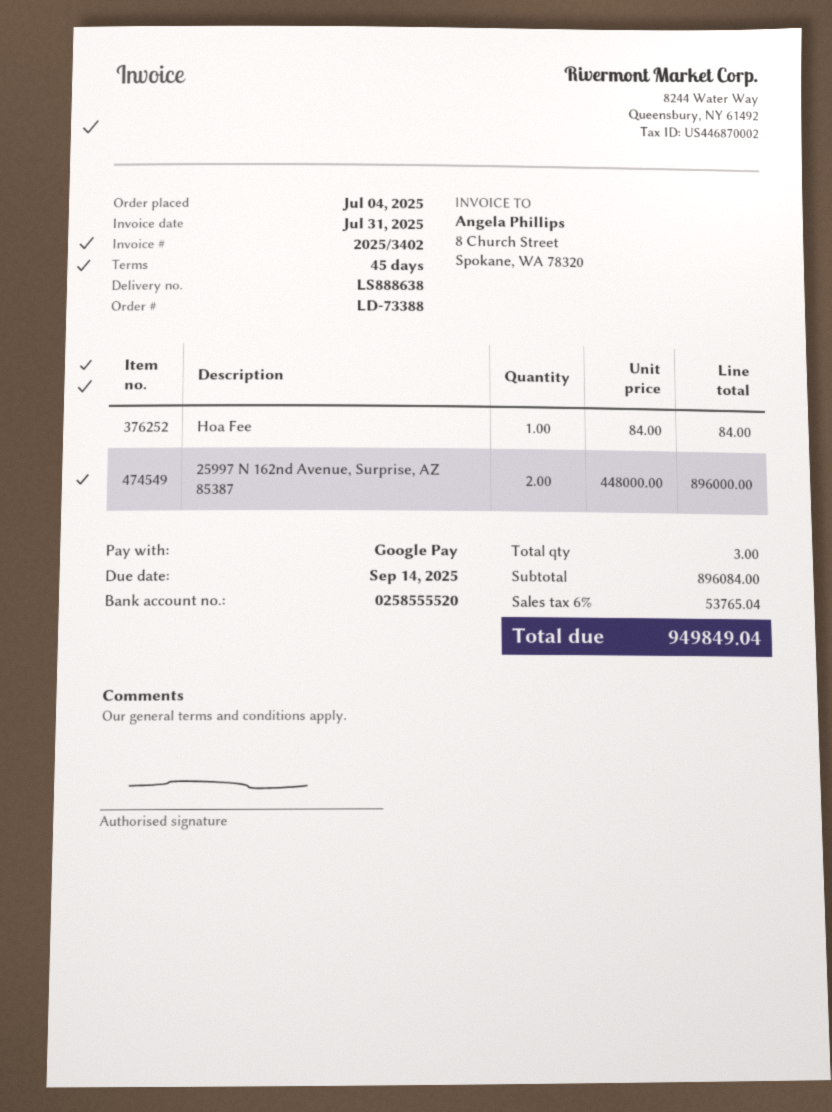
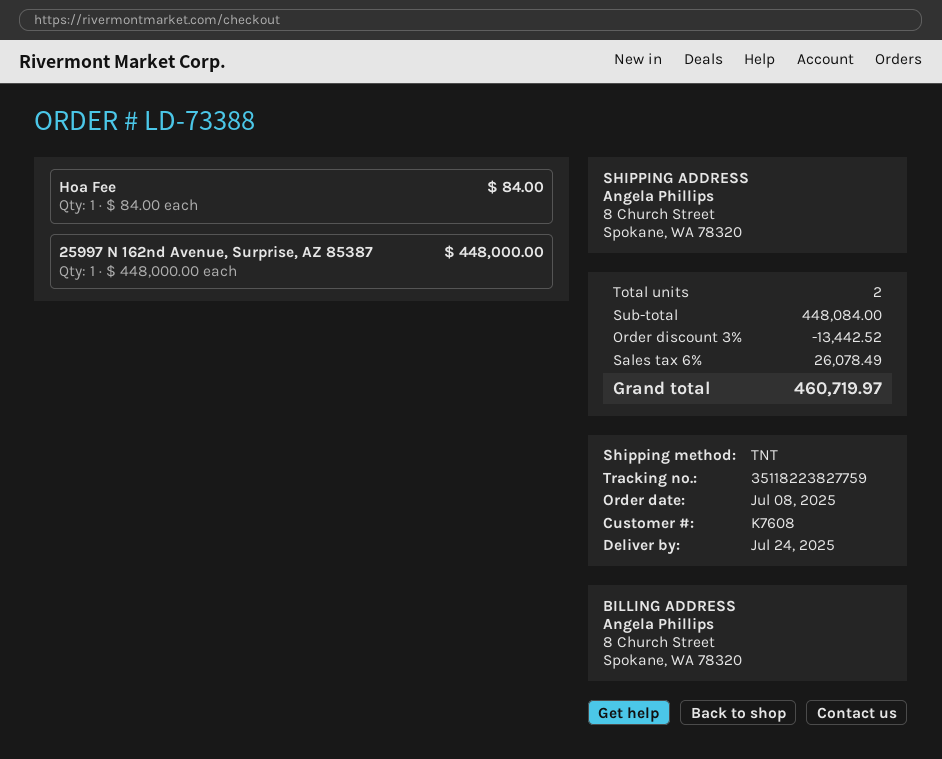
order date: 2025-07-04 -> 2025-07-08
25997 N 162nd Avenue, Surprise, AZ 85387: 2 x 448000.00 = 896000.00 -> 1 x 448000.00 = 448000.00
total quantity: 3 -> 2
subtotal: 896084.00 -> 448084.00
discount: none -> 3% = 13442.52
tax: 6% = 53765.04 -> 6% = 26078.49
total: 949849.04 -> 460719.97

